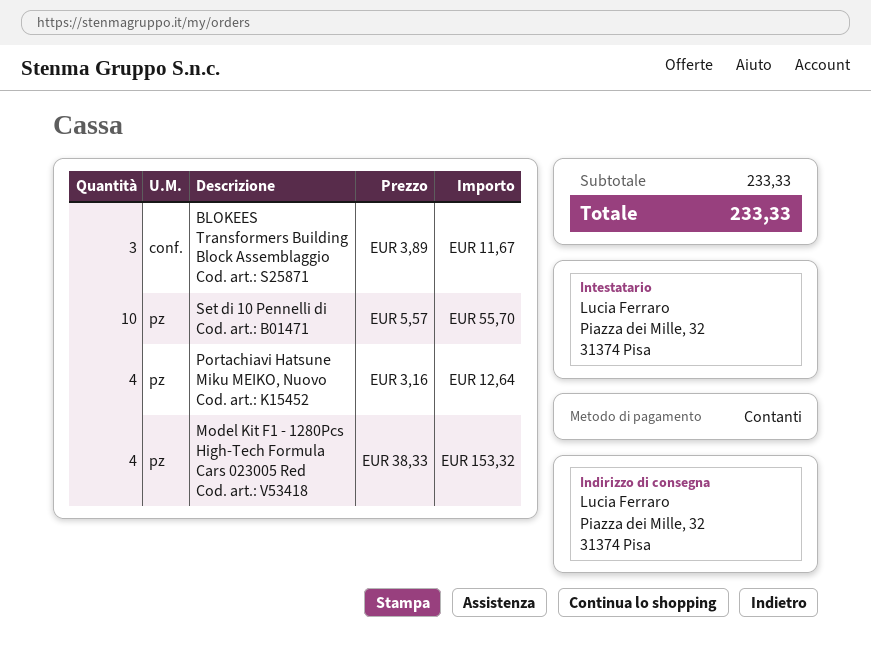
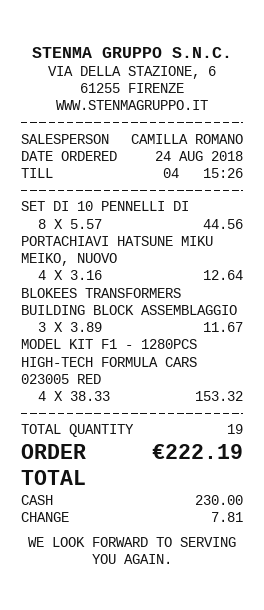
Set di 10 Pennelli di: 10 x 5.57 = 55.70 -> 8 x 5.57 = 44.56
total: 233.33 -> 222.19

